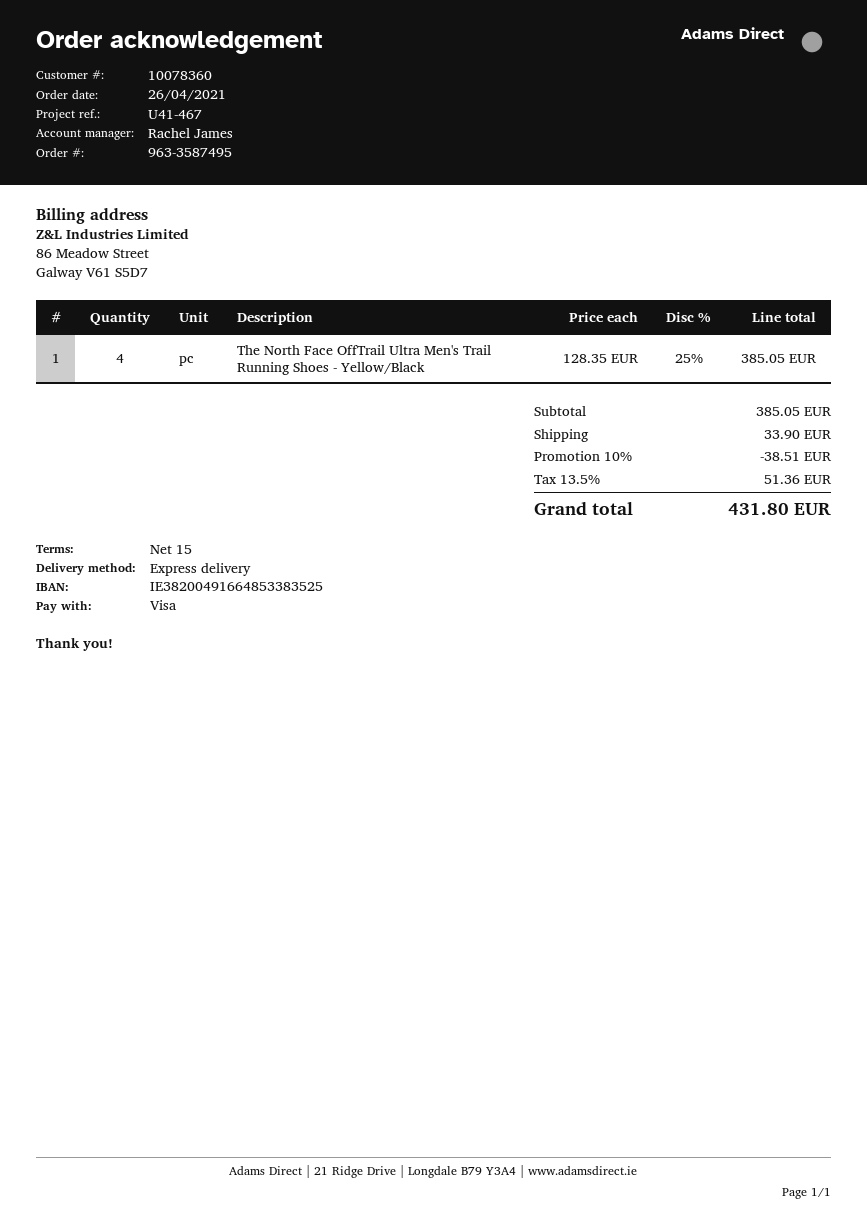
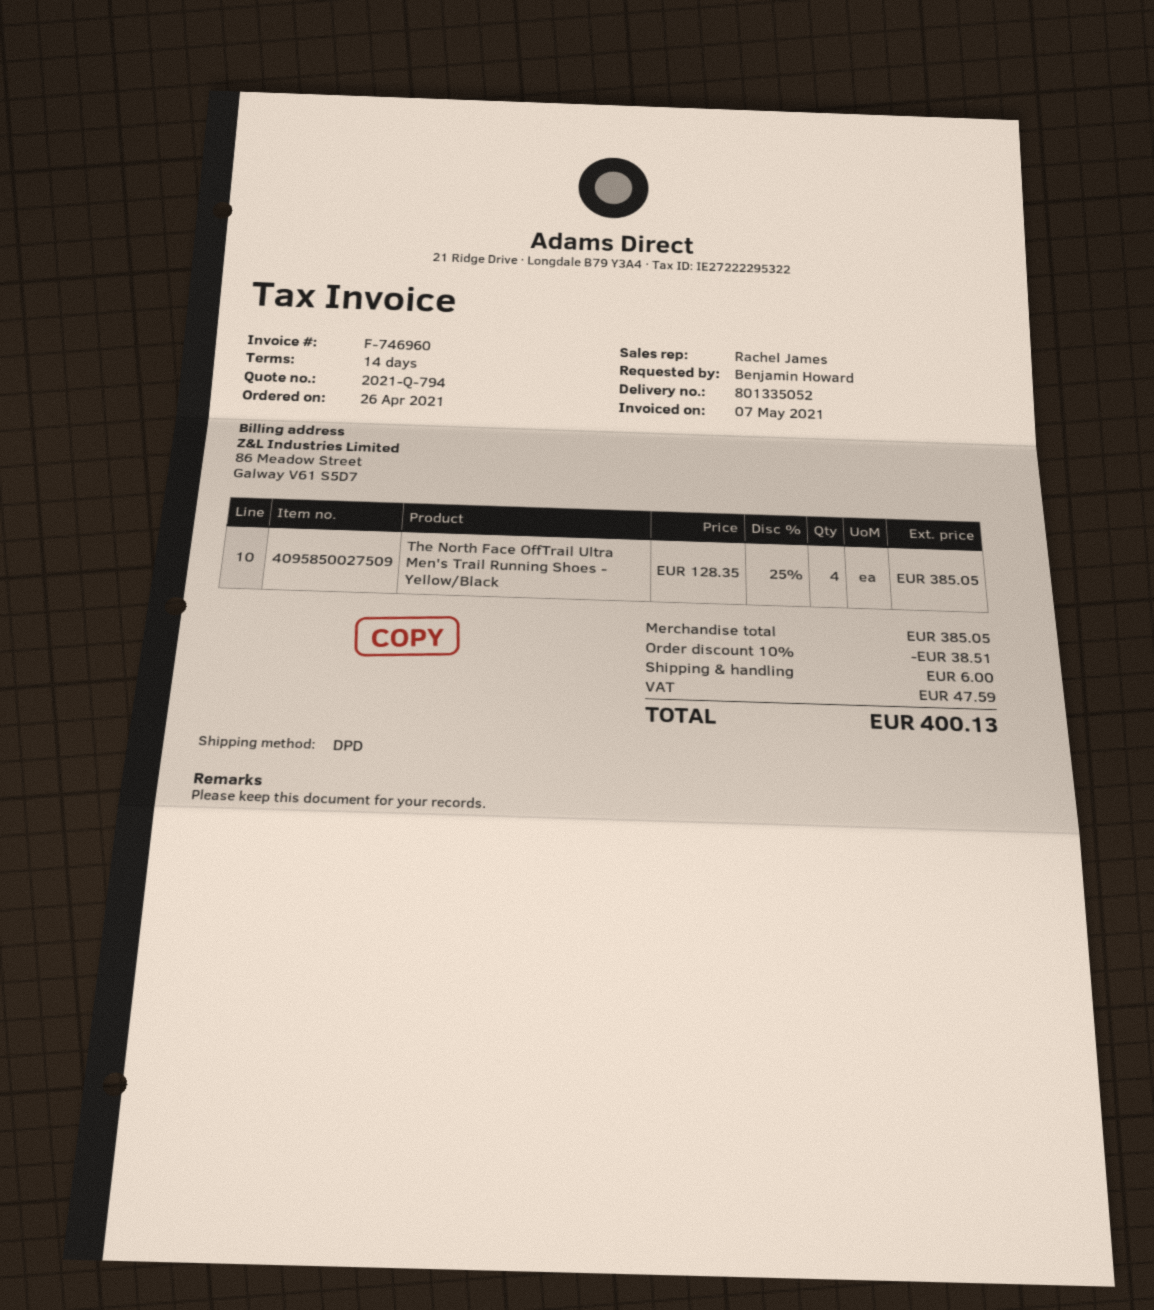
payment terms: 15 days -> 14 days
shipping method: express -> DPD
shipping: 33.90 -> 6.00
tax: 51.36 -> 47.59
total: 431.80 -> 400.13

